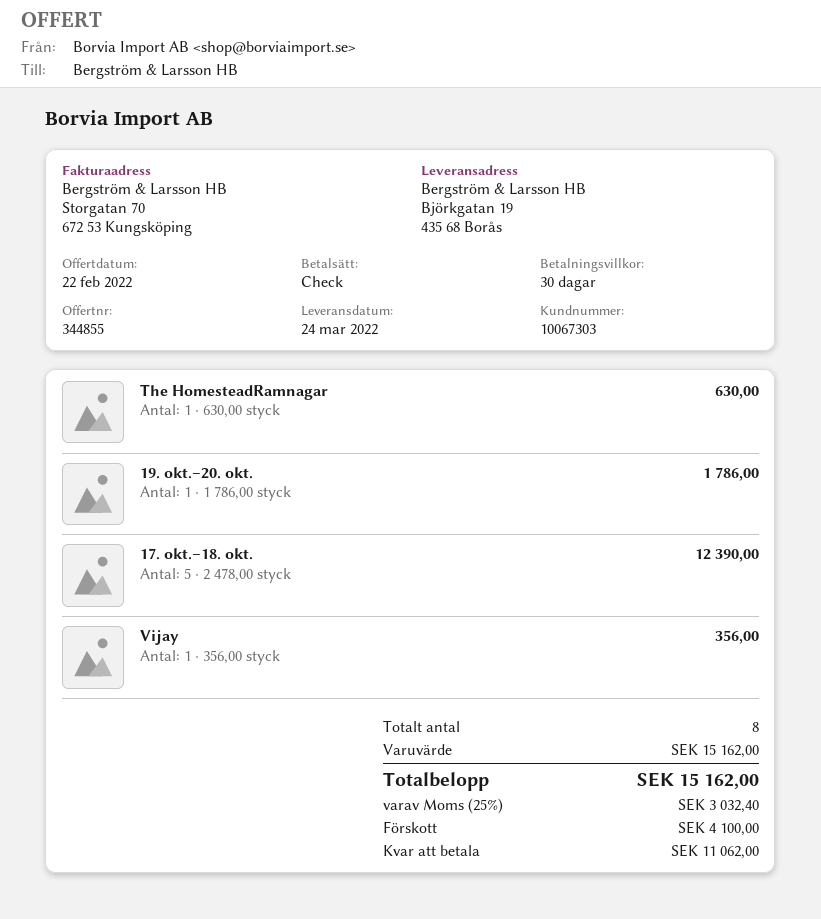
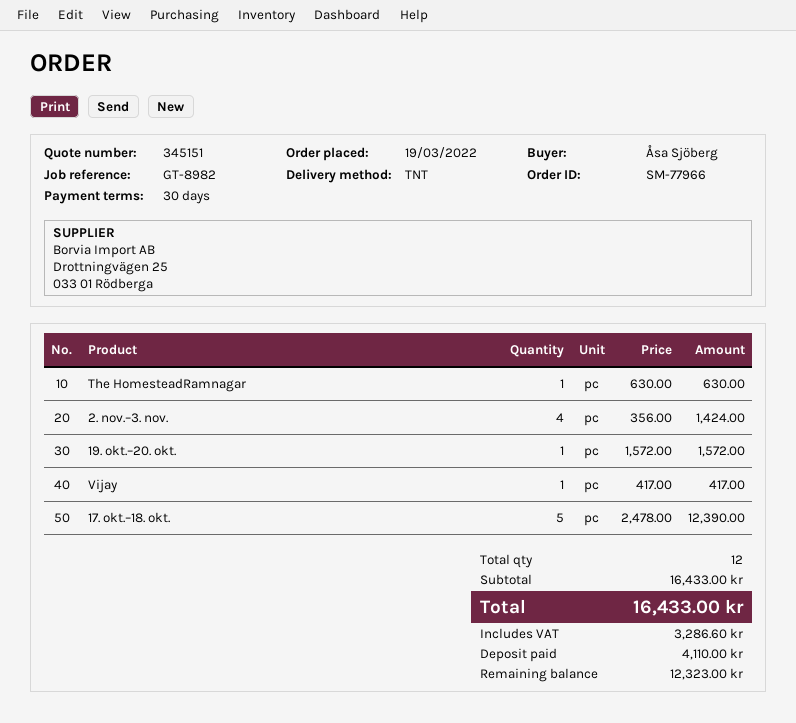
quote number: 344855 -> 345151
19. okt.–20. okt.: 1 x 1786.00 = 1786.00 -> 1 x 1572.00 = 1572.00
Vijay: 1 x 356.00 = 356.00 -> 1 x 417.00 = 417.00
2. nov.–3. nov.: none -> 4 x 356.00 = 1424.00
total quantity: 8 -> 12
subtotal: 15162.00 -> 16433.00
tax: 3032.40 -> 3286.60
total: 15162.00 -> 16433.00
deposit: 4100.00 -> 4110.00
balance: 11062.00 -> 12323.00

